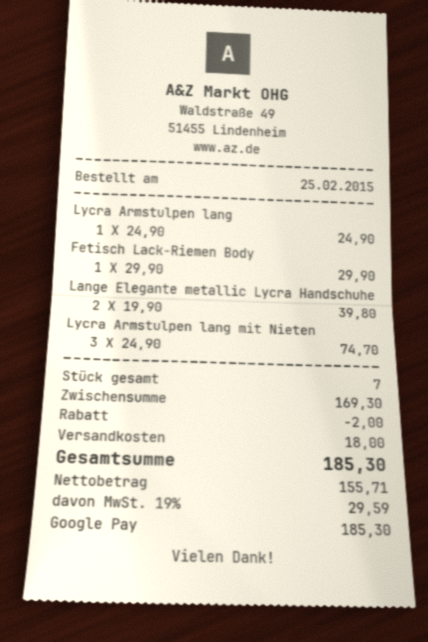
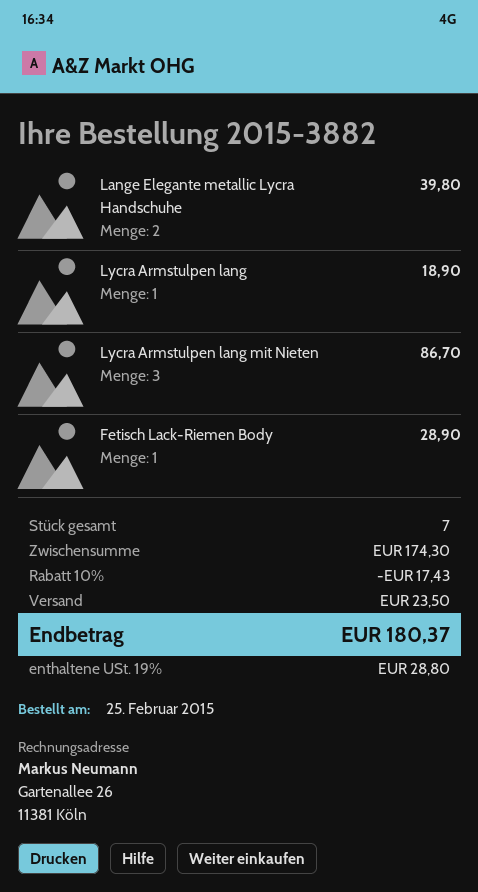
Lycra Armstulpen lang: 1 for 24.90 -> 1 for 18.90
Fetisch Lack-Riemen Body: 1 for 29.90 -> 1 for 28.90
Lycra Armstulpen lang mit Nieten: 3 for 74.70 -> 3 for 86.70
subtotal: 169.30 -> 174.30
discount: 2.00 -> 17.43
shipping: 18.00 -> 23.50
tax: 19% = 29.59 -> 19% = 28.80
total: 185.30 -> 180.37

